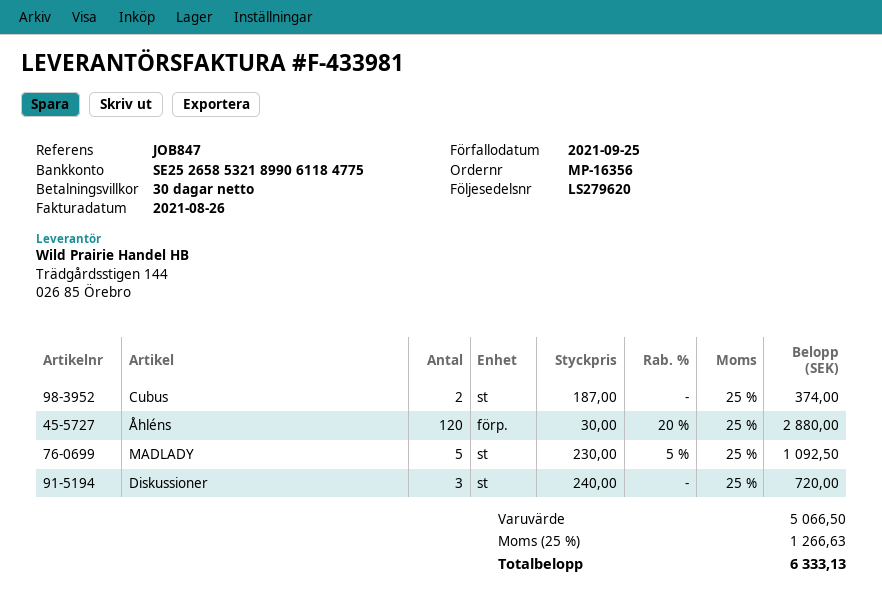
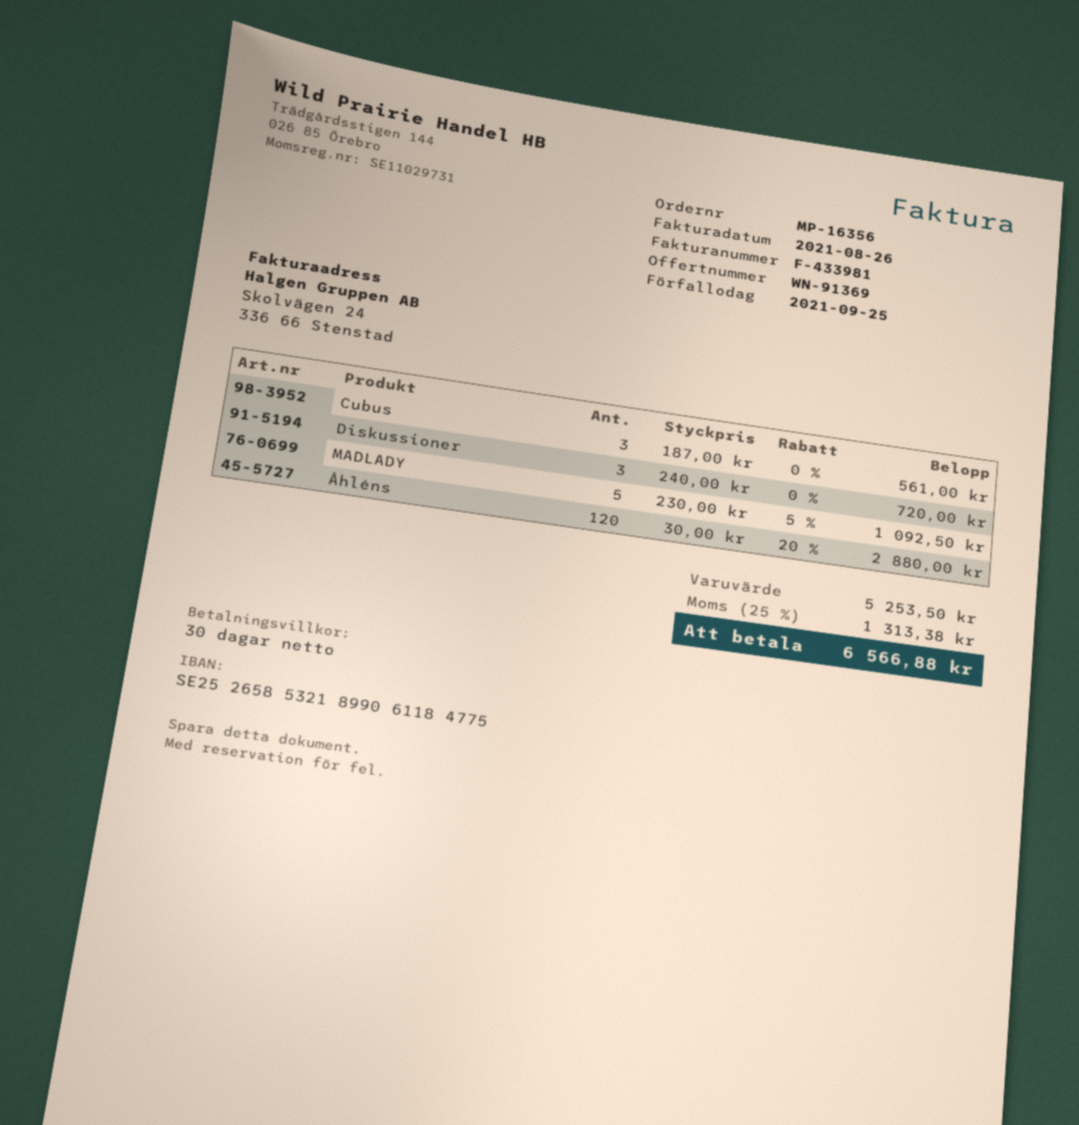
Cubus: 2 x 187.00 = 374.00 -> 3 x 187.00 = 561.00
subtotal: 5066.50 -> 5253.50
tax: 25% = 1266.63 -> 25% = 1313.38
total: 6333.13 -> 6566.88

